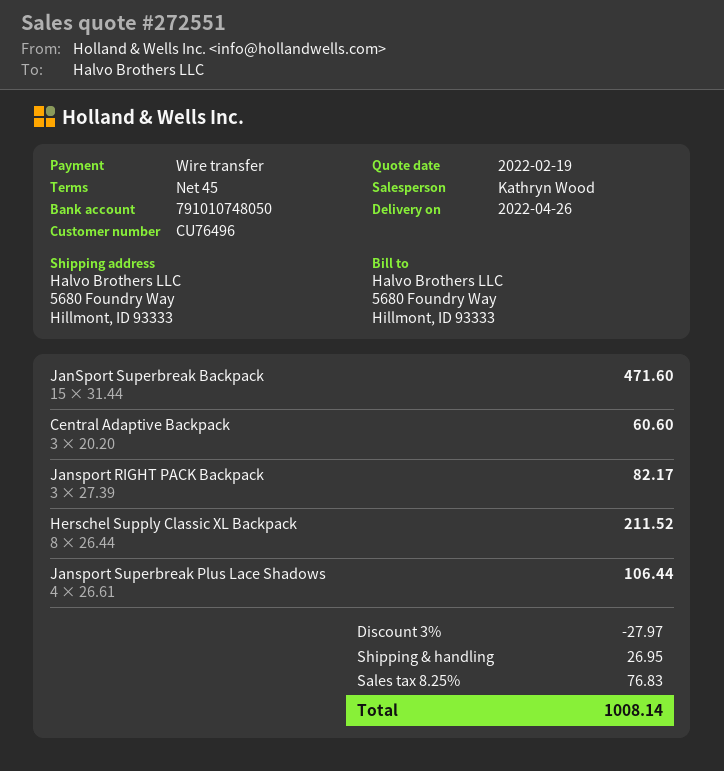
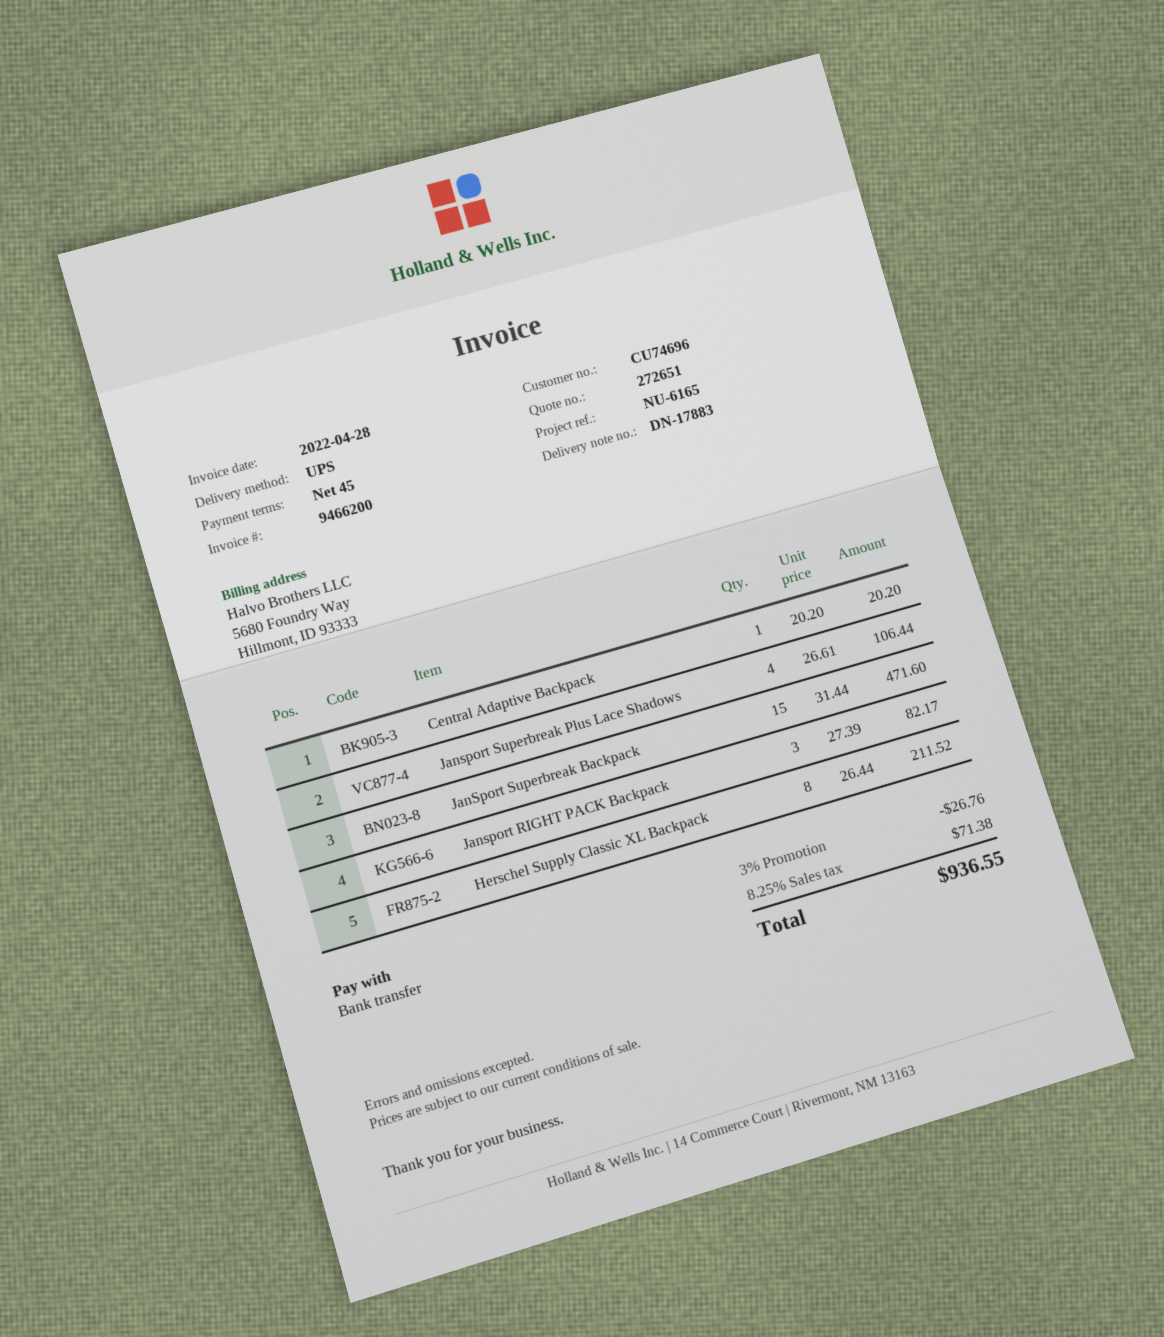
quote number: 272551 -> 272651
customer number: CU76496 -> CU74696
Central Adaptive Backpack: 3 x 20.20 = 60.60 -> 1 x 20.20 = 20.20
discount: 3% = 27.97 -> 3% = 26.76
shipping: 26.95 -> none
tax: 8.25% = 76.83 -> 8.25% = 71.38
total: 1008.14 -> 936.55

